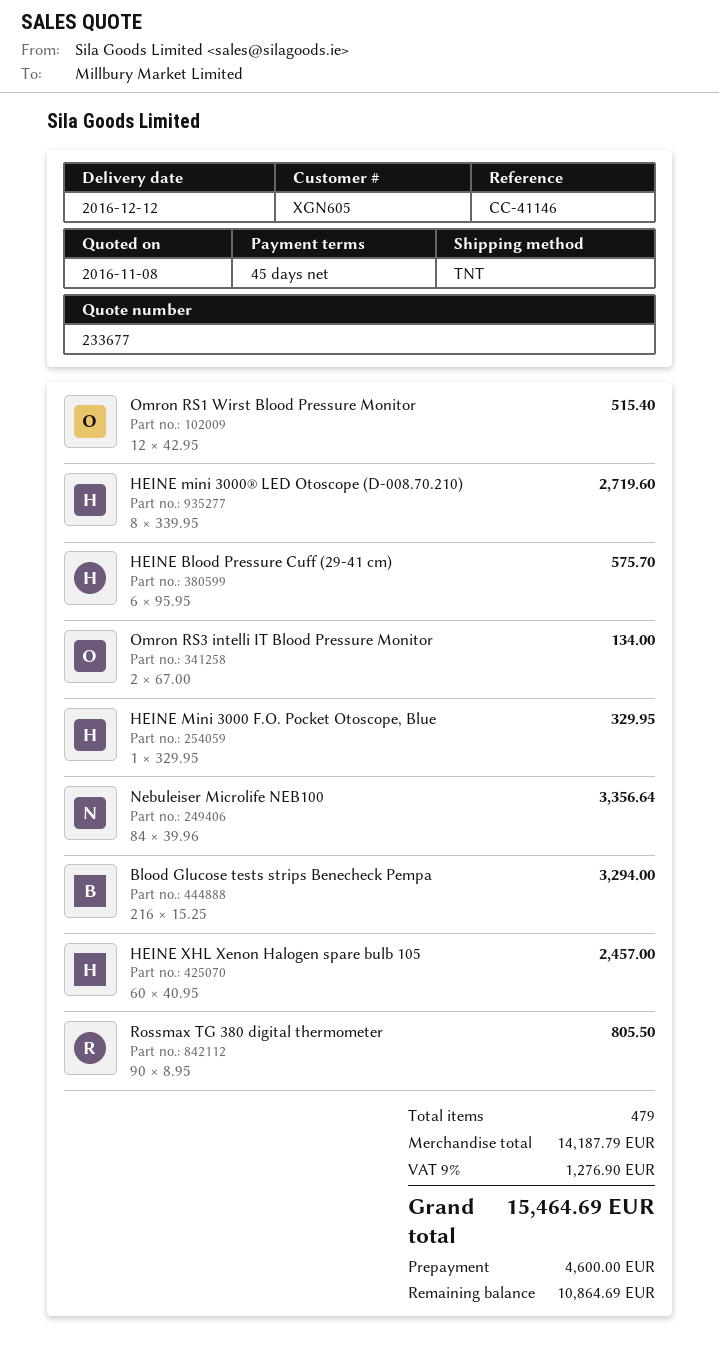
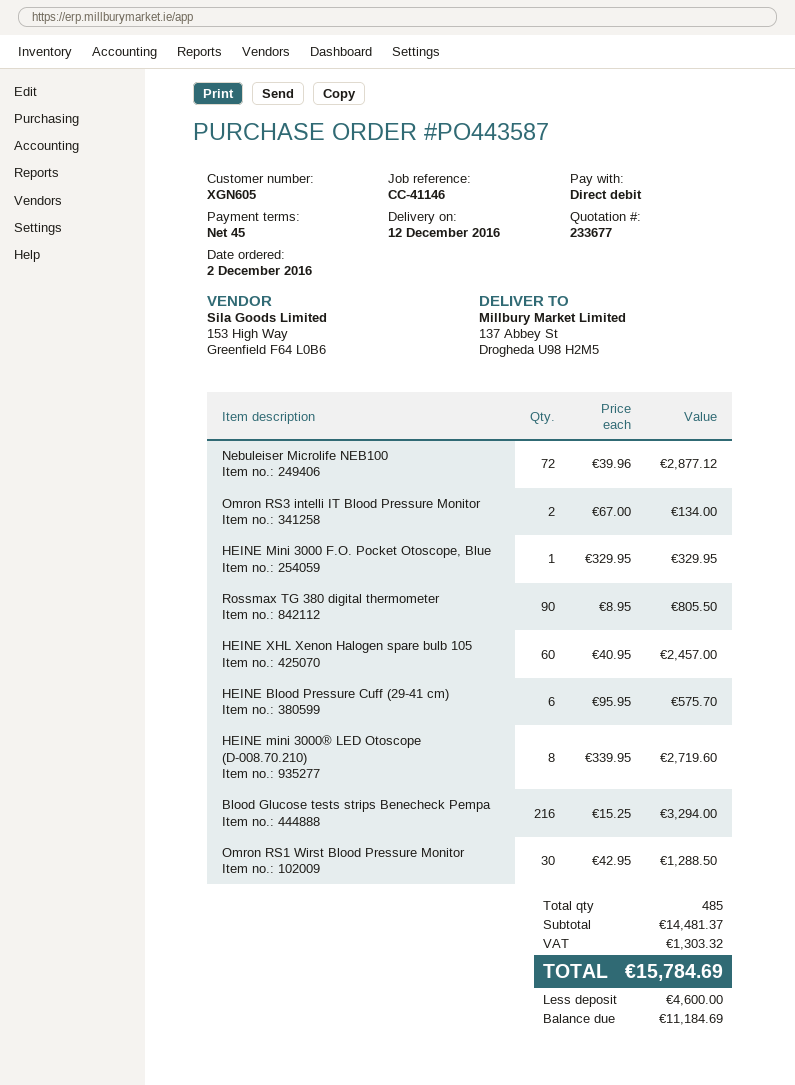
Omron RS1 Wirst Blood Pressure Monitor: 12 x 42.95 = 515.40 -> 30 x 42.95 = 1288.50
Nebuleiser Microlife NEB100: 84 x 39.96 = 3356.64 -> 72 x 39.96 = 2877.12
total quantity: 479 -> 485
subtotal: 14187.79 -> 14481.37
tax: 1276.90 -> 1303.32
total: 15464.69 -> 15784.69
balance: 10864.69 -> 11184.69

